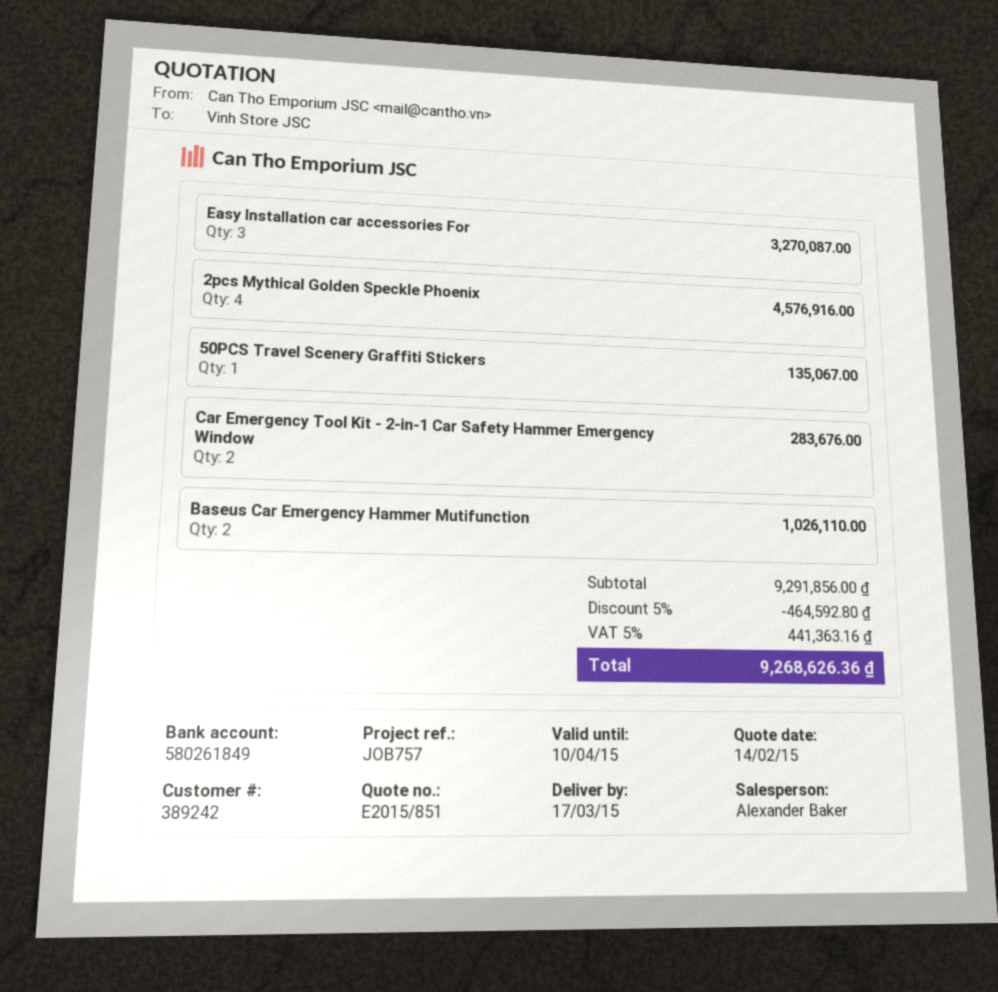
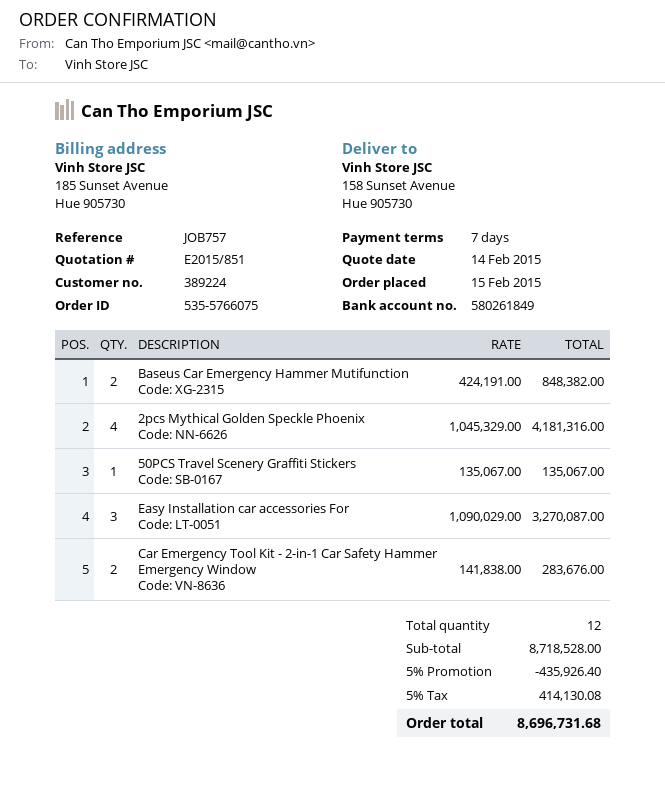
customer number: 389242 -> 389224
2pcs Mythical Golden Speckle Phoenix: 4 for 4576916.00 -> 4 for 4181316.00
Baseus Car Emergency Hammer Mutifunction: 2 for 1026110.00 -> 2 for 848382.00
subtotal: 9291856.00 -> 8718528.00
discount: 5% = 464592.80 -> 5% = 435926.40
tax: 5% = 441363.16 -> 5% = 414130.08
total: 9268626.36 -> 8696731.68

